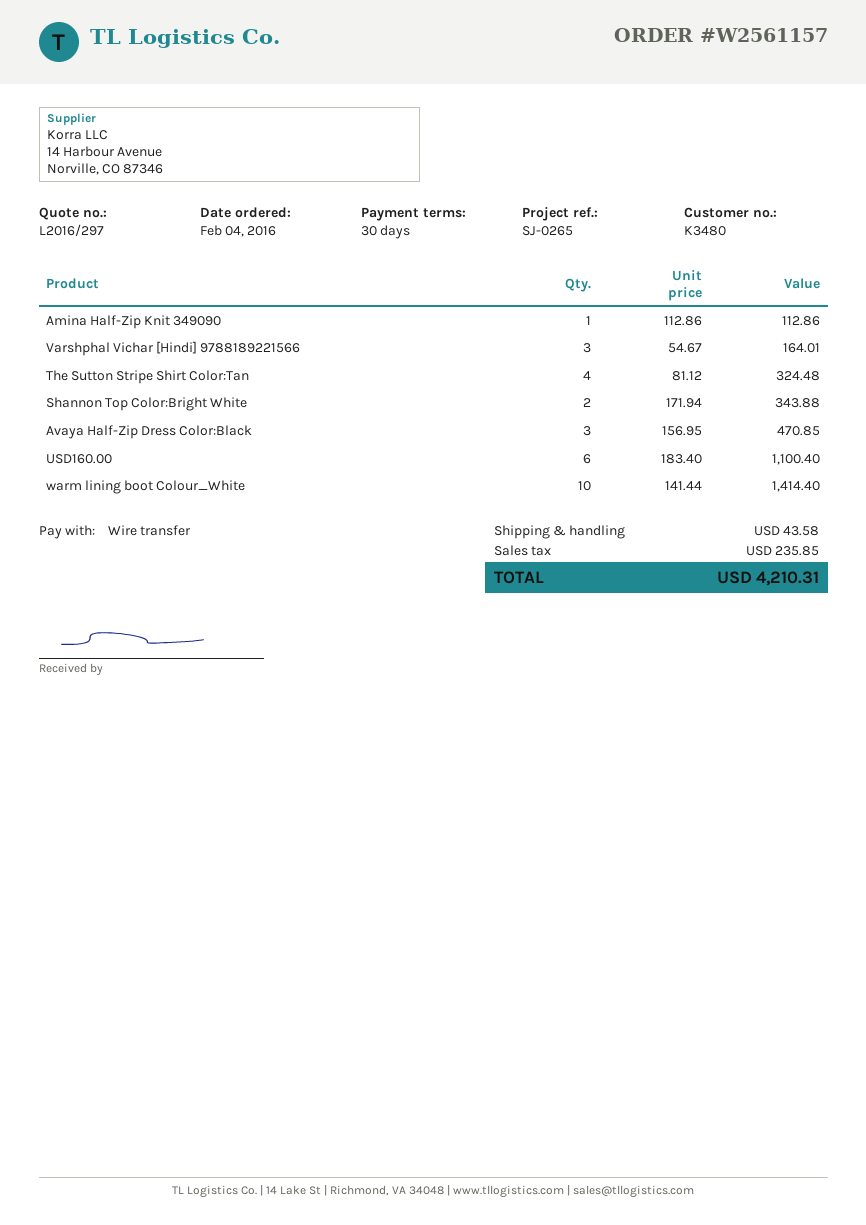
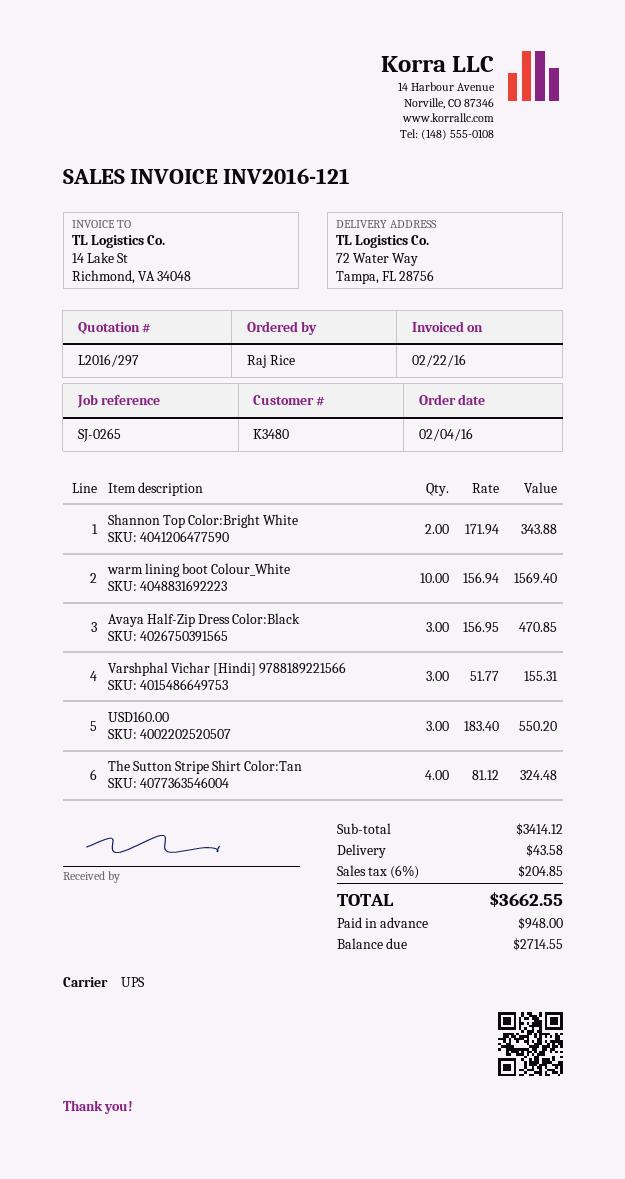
Amina Half-Zip Knit 349090: 1 x 112.86 = 112.86 -> none
Varshphal Vichar [Hindi] 9788189221566: 3 x 54.67 = 164.01 -> 3 x 51.77 = 155.31
USD160.00: 6 x 183.40 = 1100.40 -> 3 x 183.40 = 550.20
warm lining boot Colour_White: 10 x 141.44 = 1414.40 -> 10 x 156.94 = 1569.40
tax: 235.85 -> 204.85
total: 4210.31 -> 3662.55

